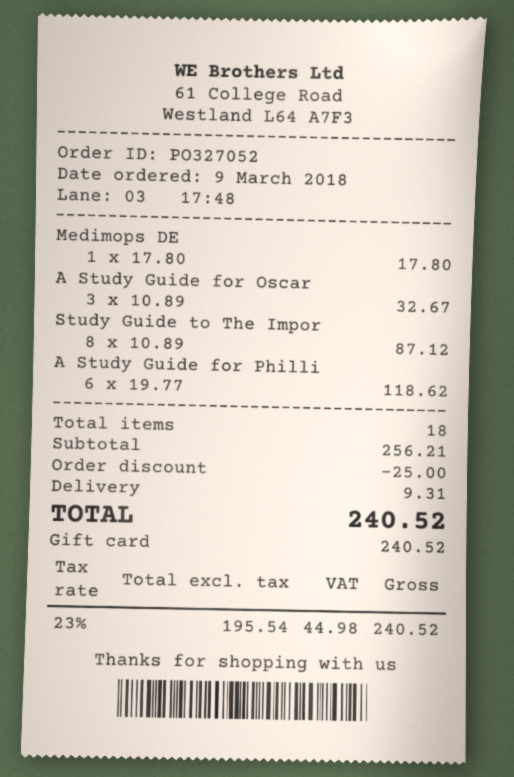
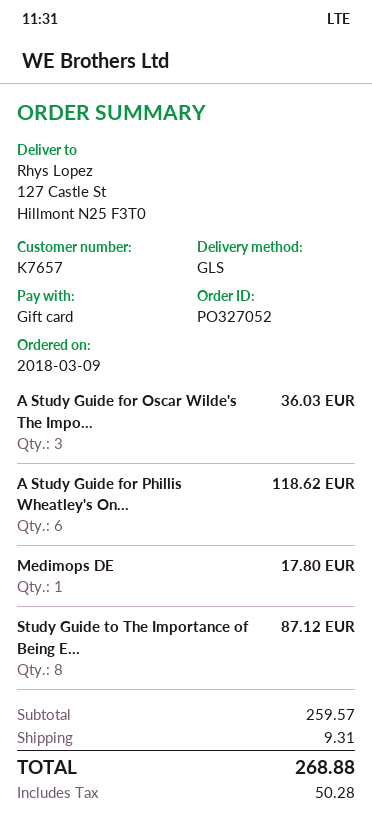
A Study Guide for Oscar: 3 for 32.67 -> 3 for 36.03
subtotal: 256.21 -> 259.57
discount: 25.00 -> none
tax: 44.98 -> 50.28
total: 240.52 -> 268.88

